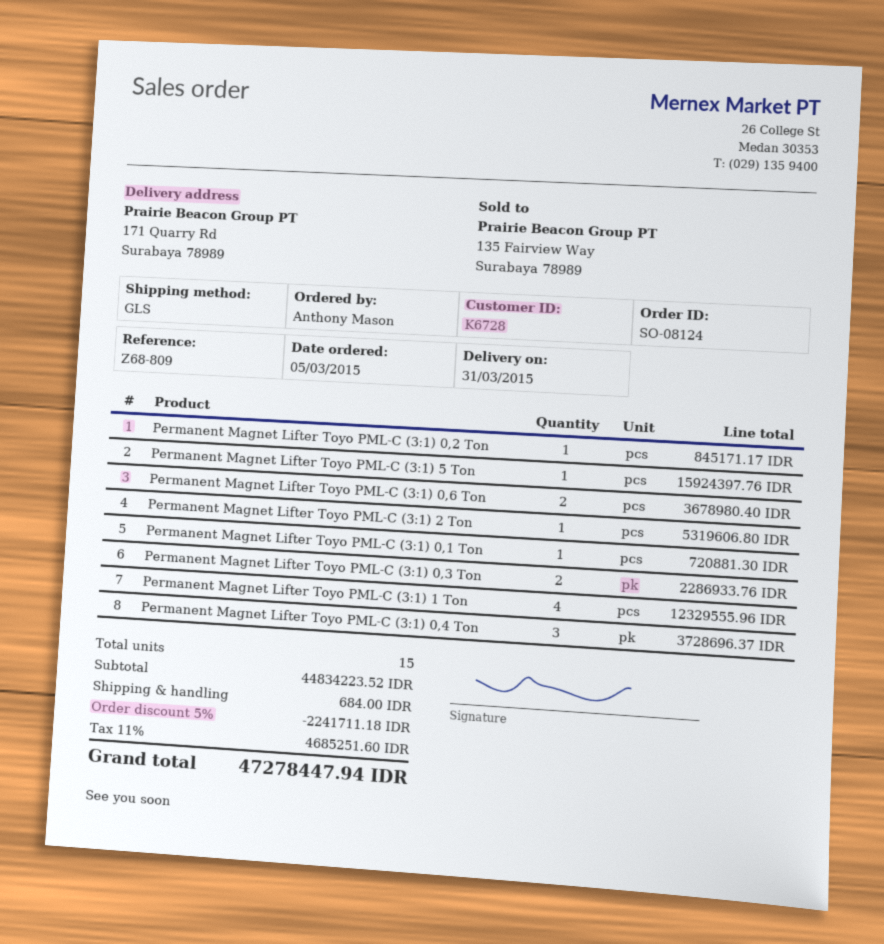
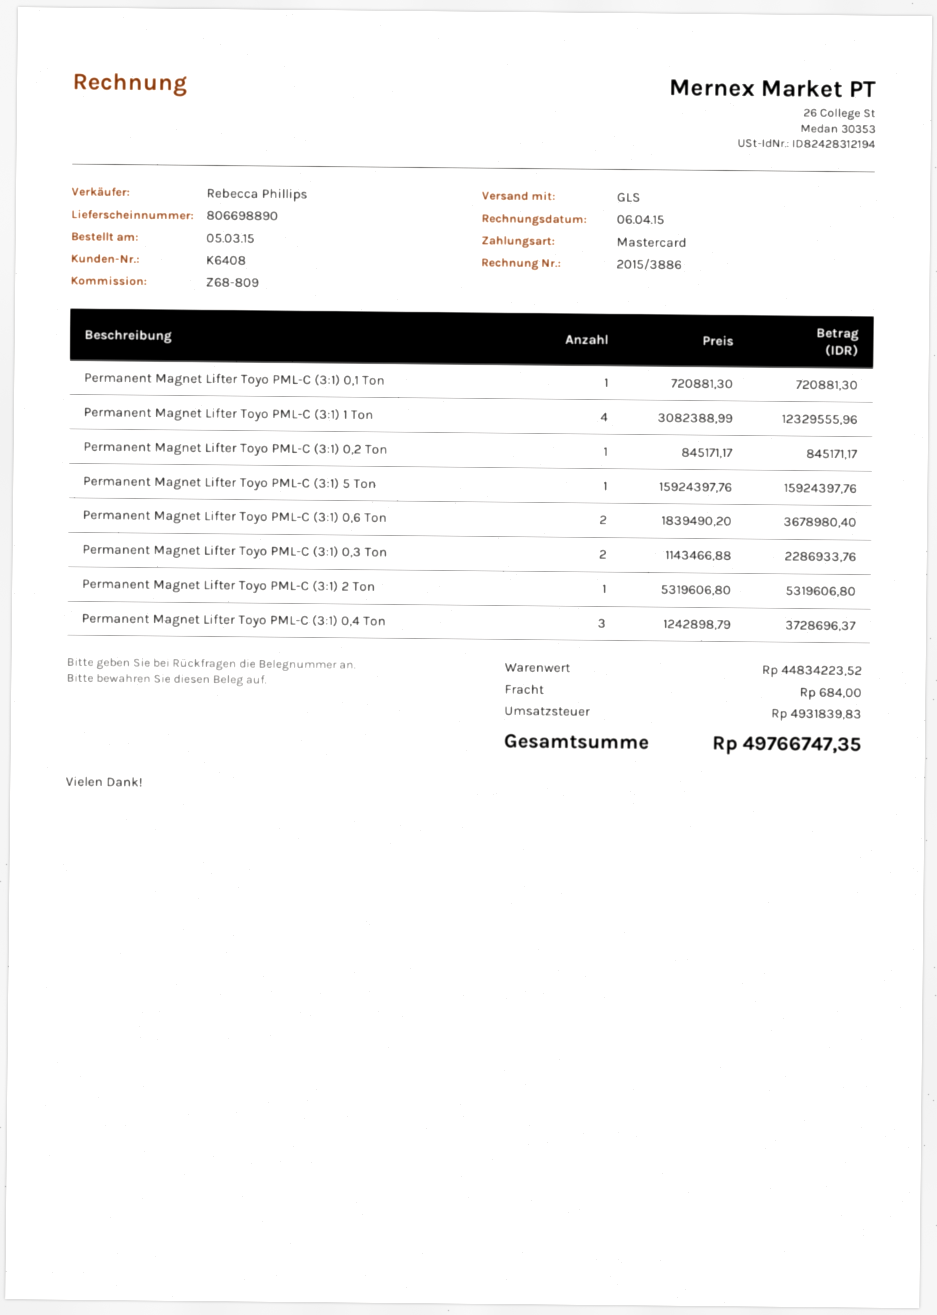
customer number: K6728 -> K6408
discount: 5% = 2241711.18 -> none
tax: 4685251.60 -> 4931839.83
total: 47278447.94 -> 49766747.35

